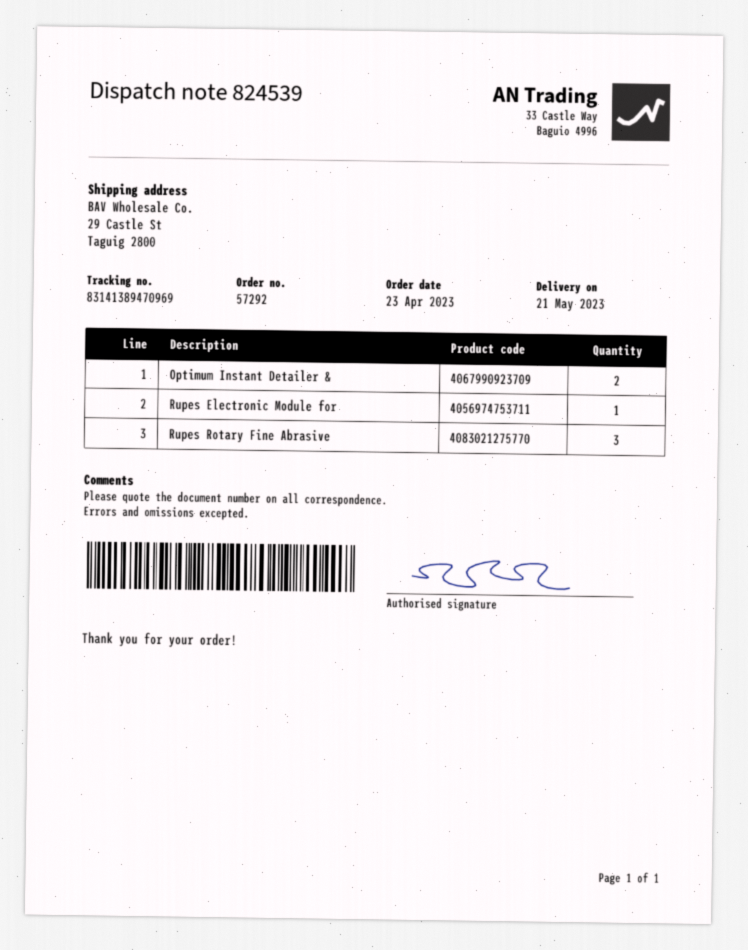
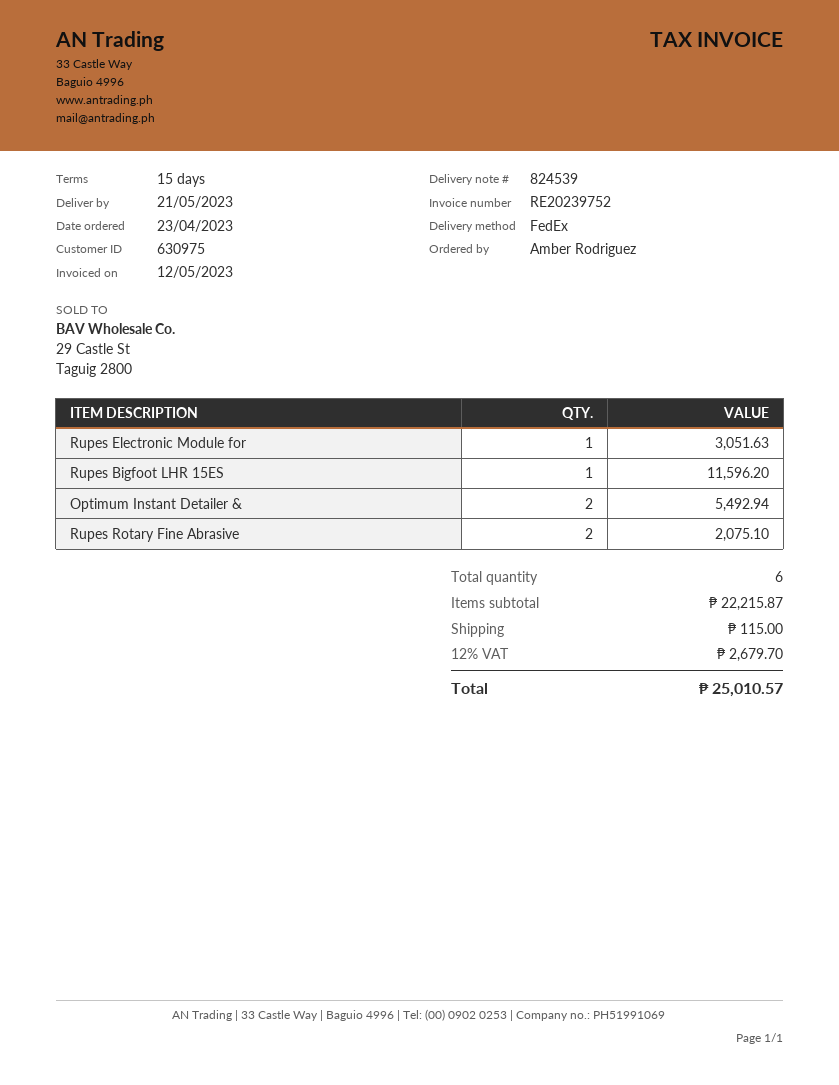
Rupes Rotary Fine Abrasive: 3 -> 2
Rupes Bigfoot LHR 15ES: none -> 1

